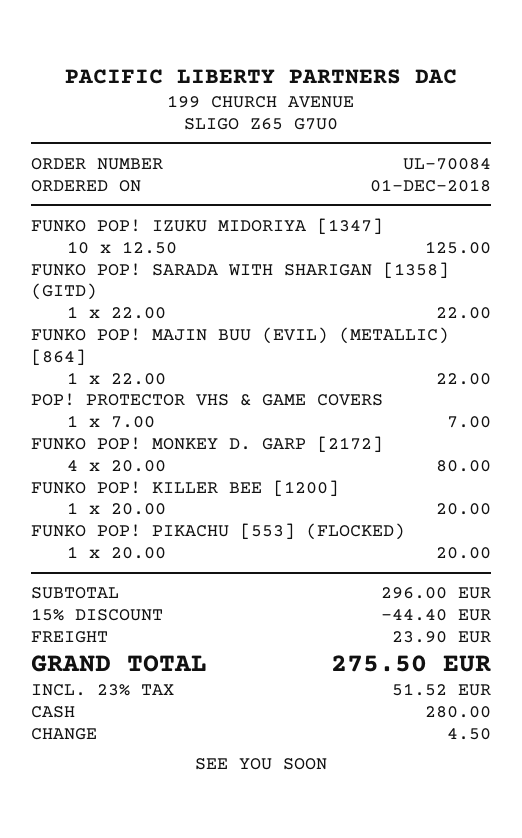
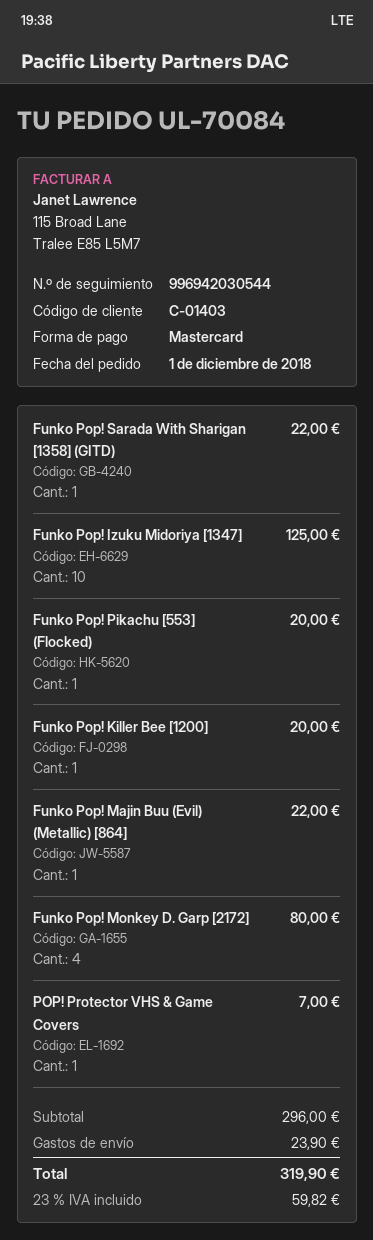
payment method: cash -> Mastercard
discount: 15% = 44.40 -> none
tax: 23% = 51.52 -> 23% = 59.82
total: 275.50 -> 319.90

